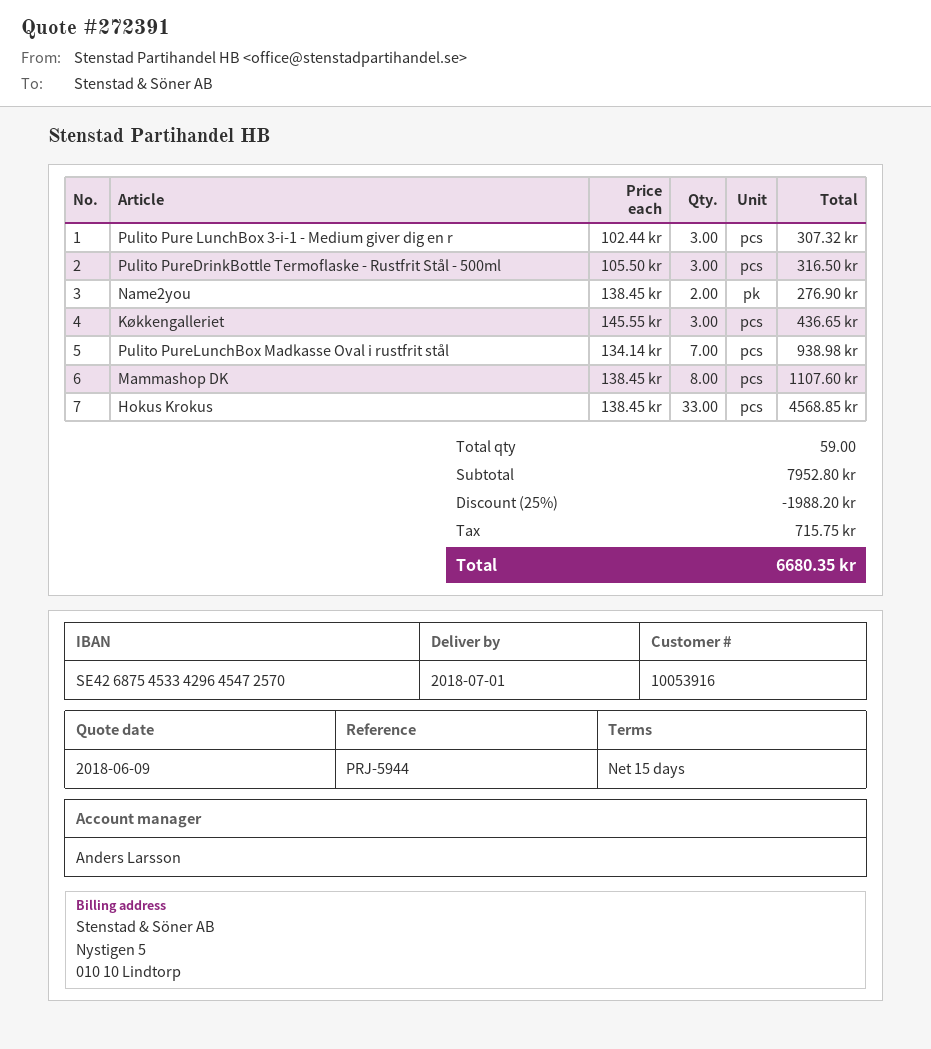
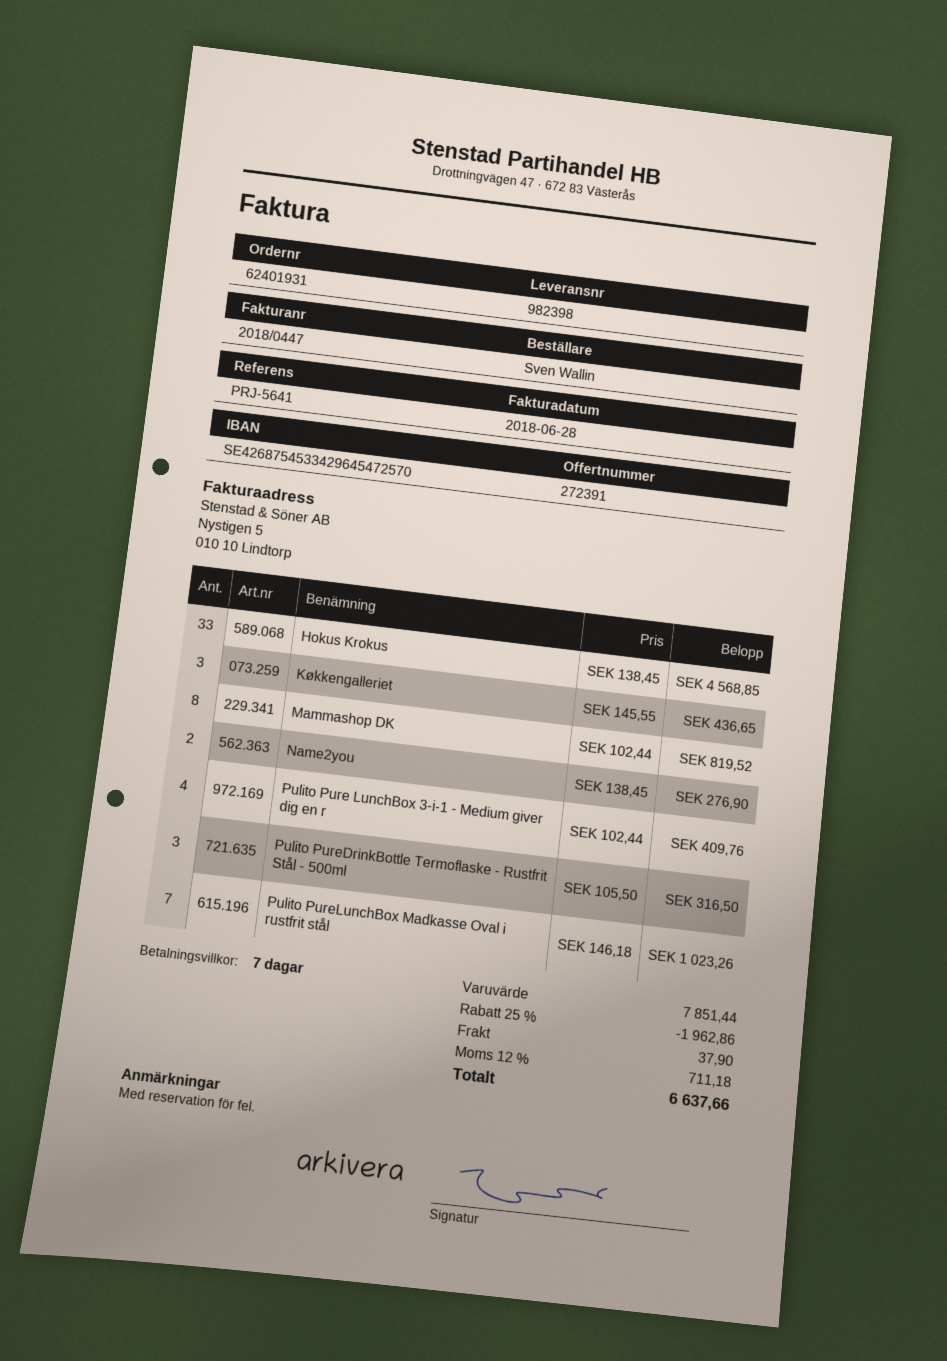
payment terms: 15 days -> 7 days
reference: PRJ-5944 -> PRJ-5641
Pulito Pure LunchBox 3-i-1 - Medium giver dig en r: 3 x 102.44 = 307.32 -> 4 x 102.44 = 409.76
Pulito PureLunchBox Madkasse Oval i rustfrit stål: 7 x 134.14 = 938.98 -> 7 x 146.18 = 1023.26
Mammashop DK: 8 x 138.45 = 1107.60 -> 8 x 102.44 = 819.52
subtotal: 7952.80 -> 7851.44
discount: 25% = 1988.20 -> 25% = 1962.86
shipping: none -> 37.90
tax: 715.75 -> 711.18
total: 6680.35 -> 6637.66

